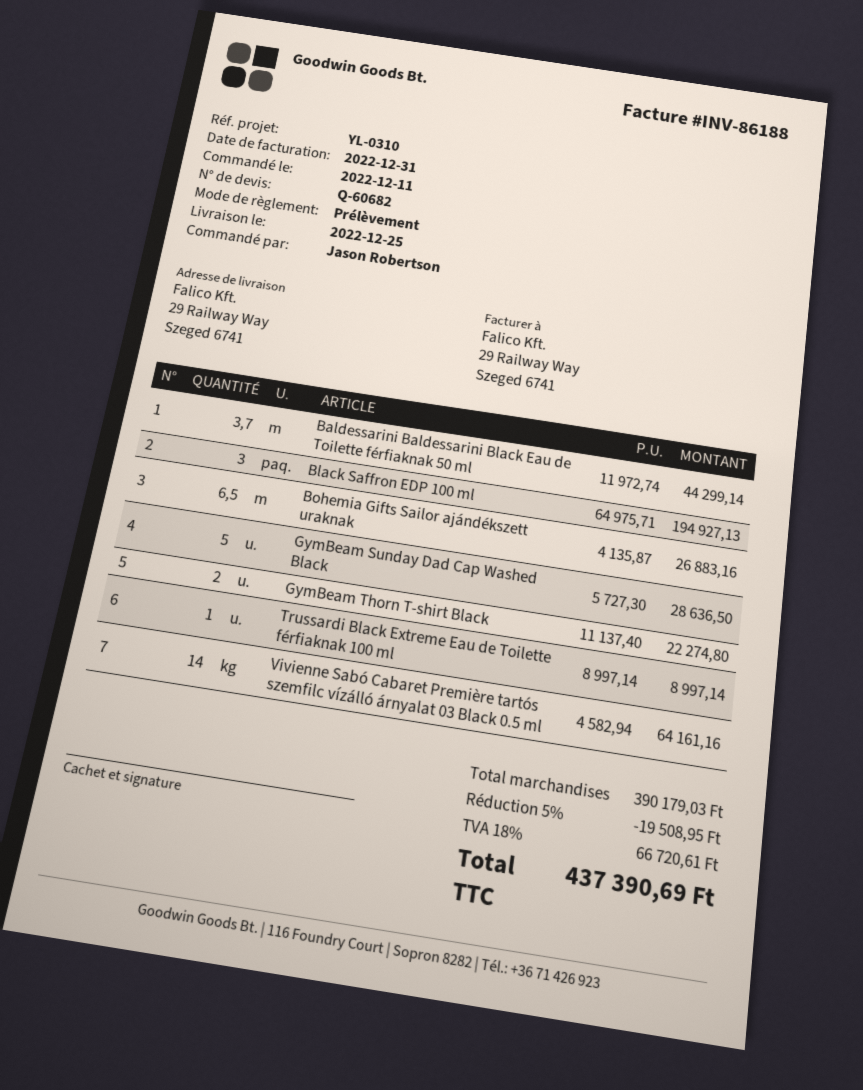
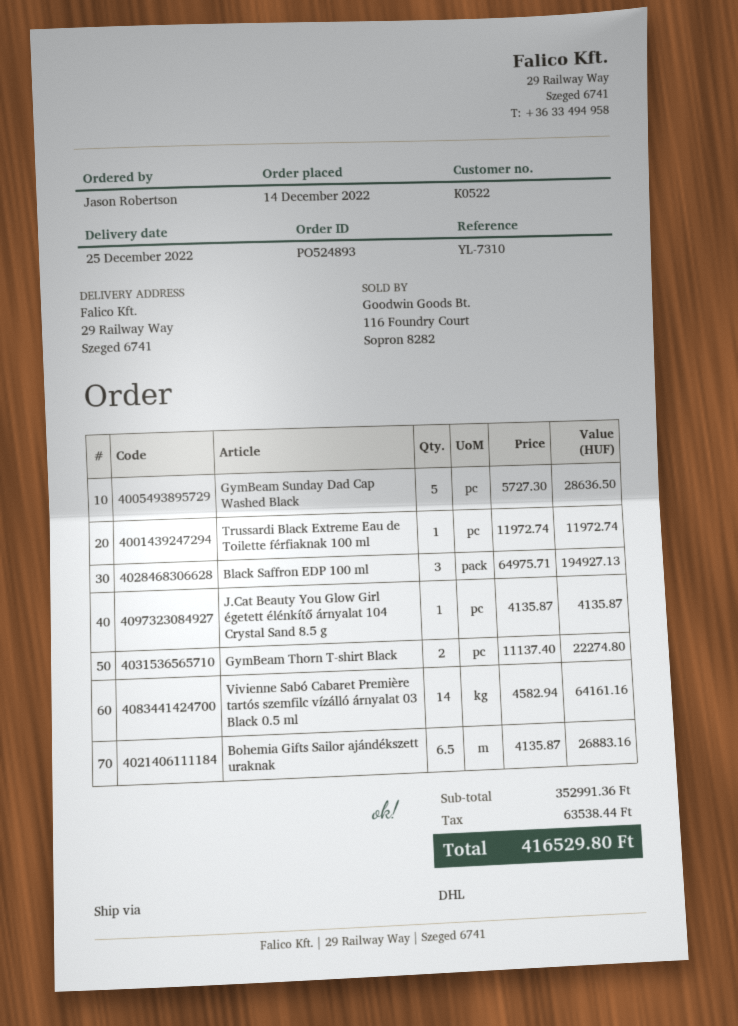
order date: 2022-12-11 -> 2022-12-14
reference: YL-0310 -> YL-7310
Baldessarini Baldessarini Black Eau de Toilette férfiaknak 50 ml: 3.7 x 11972.74 = 44299.14 -> none
Trussardi Black Extreme Eau de Toilette férfiaknak 100 ml: 1 x 8997.14 = 8997.14 -> 1 x 11972.74 = 11972.74
J.Cat Beauty You Glow Girl égetett élénkítő árnyalat 104 Crystal Sand 8.5 g: none -> 1 x 4135.87 = 4135.87
subtotal: 390179.03 -> 352991.36
discount: 5% = 19508.95 -> none
tax: 66720.61 -> 63538.44
total: 437390.69 -> 416529.80

